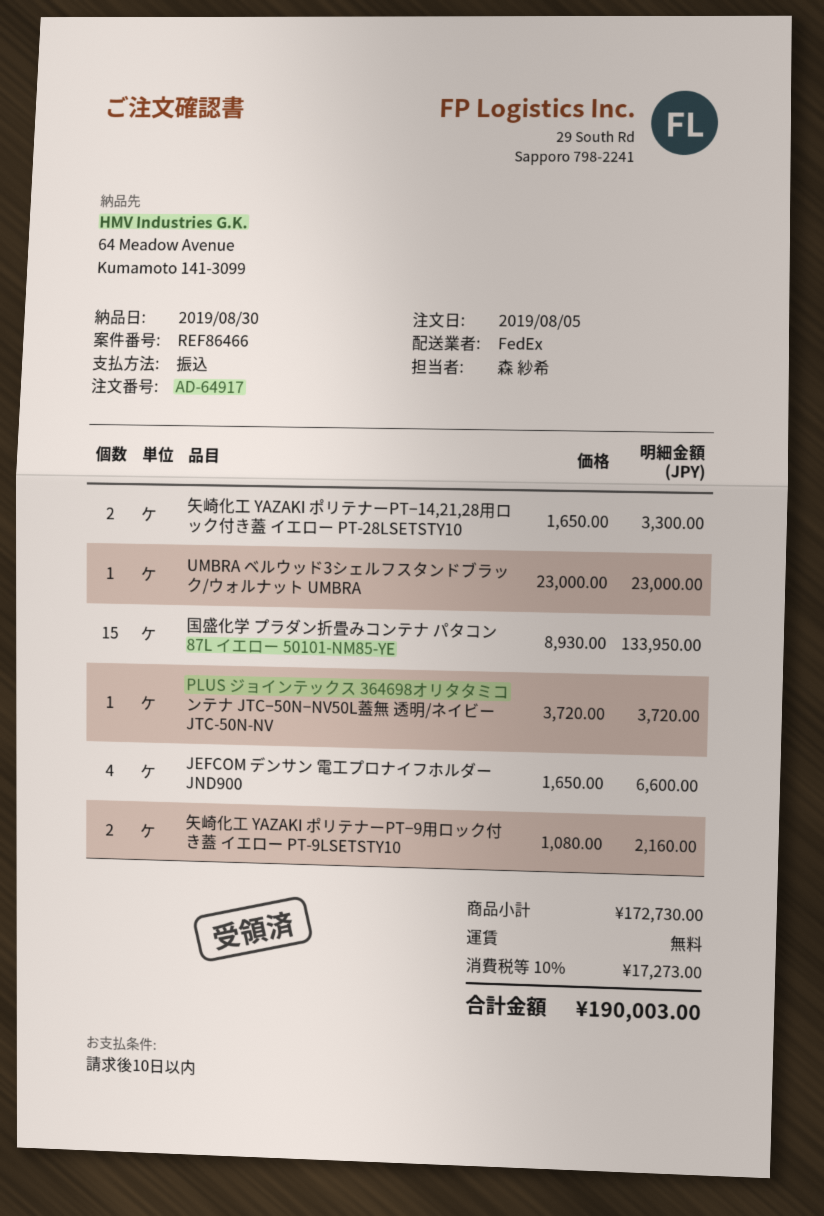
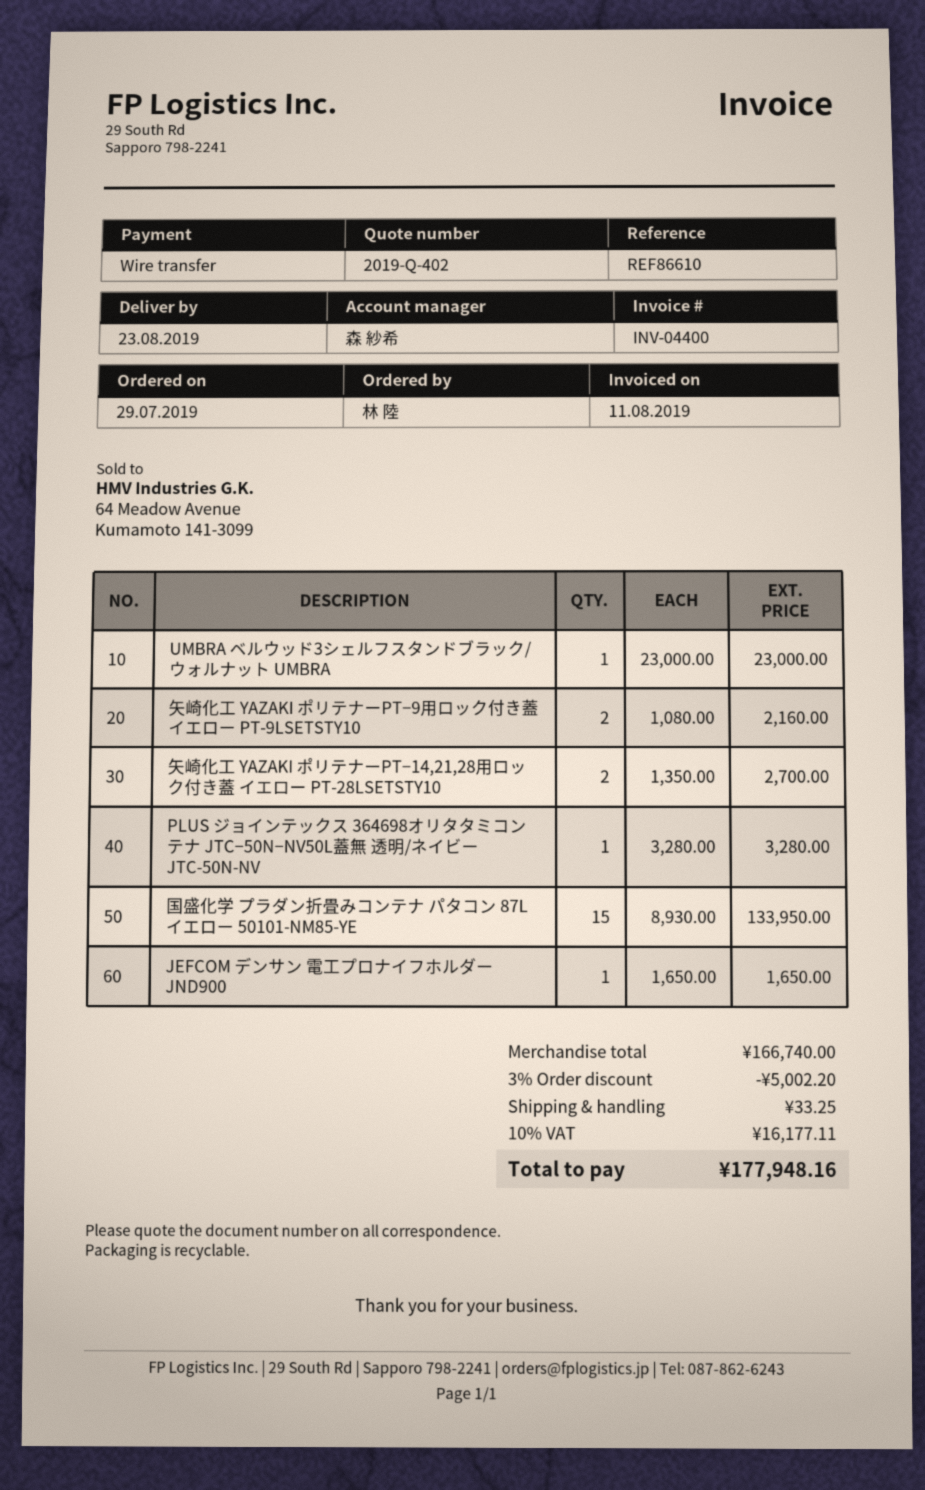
order date: 2019-08-05 -> 2019-07-29
delivery date: 2019-08-30 -> 2019-08-23
reference: REF86466 -> REF86610
矢崎化工 YAZAKI ポリテナーPT−14,21,28用ロック付き蓋 イエロー PT-28LSETSTY10: 2 x 1650.00 = 3300.00 -> 2 x 1350.00 = 2700.00
PLUS ジョインテックス 364698オリタタミコンテナ JTC−50N−NV50L蓋無 透明/ネイビー JTC-50N-NV: 1 x 3720.00 = 3720.00 -> 1 x 3280.00 = 3280.00
JEFCOM デンサン 電工プロナイフホルダー JND900: 4 x 1650.00 = 6600.00 -> 1 x 1650.00 = 1650.00
subtotal: 172730.00 -> 166740.00
discount: none -> 3% = 5002.20
shipping: 0.00 -> 33.25
tax: 10% = 17273.00 -> 10% = 16177.11
total: 190003.00 -> 177948.16

